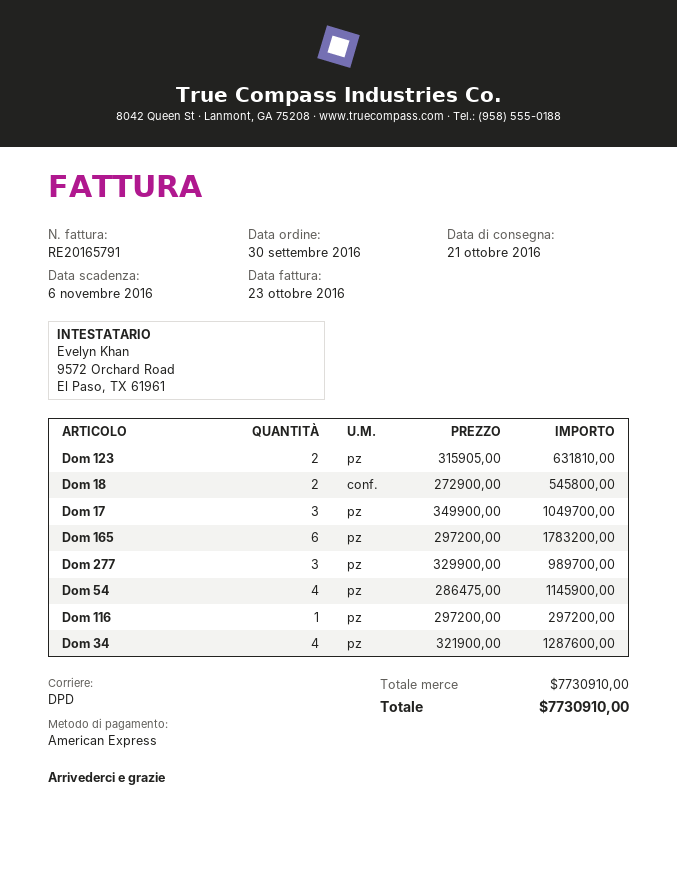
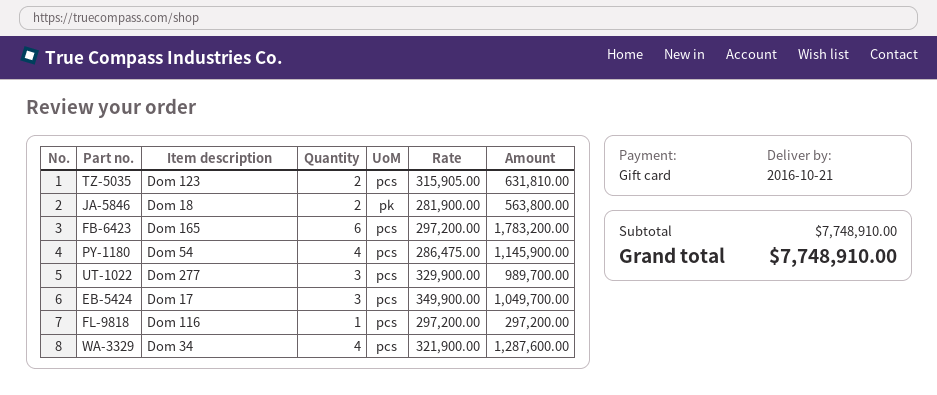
payment method: American Express -> gift card
Dom 18: 2 x 272900.00 = 545800.00 -> 2 x 281900.00 = 563800.00
subtotal: 7730910.00 -> 7748910.00
total: 7730910.00 -> 7748910.00

